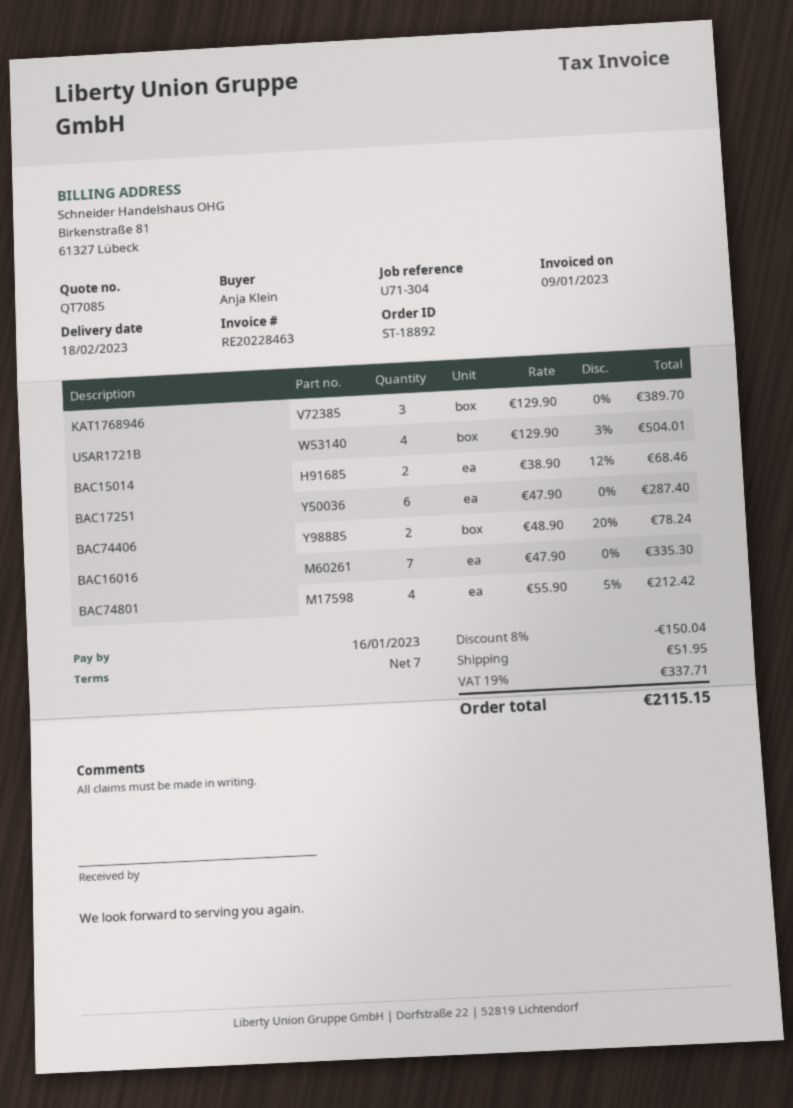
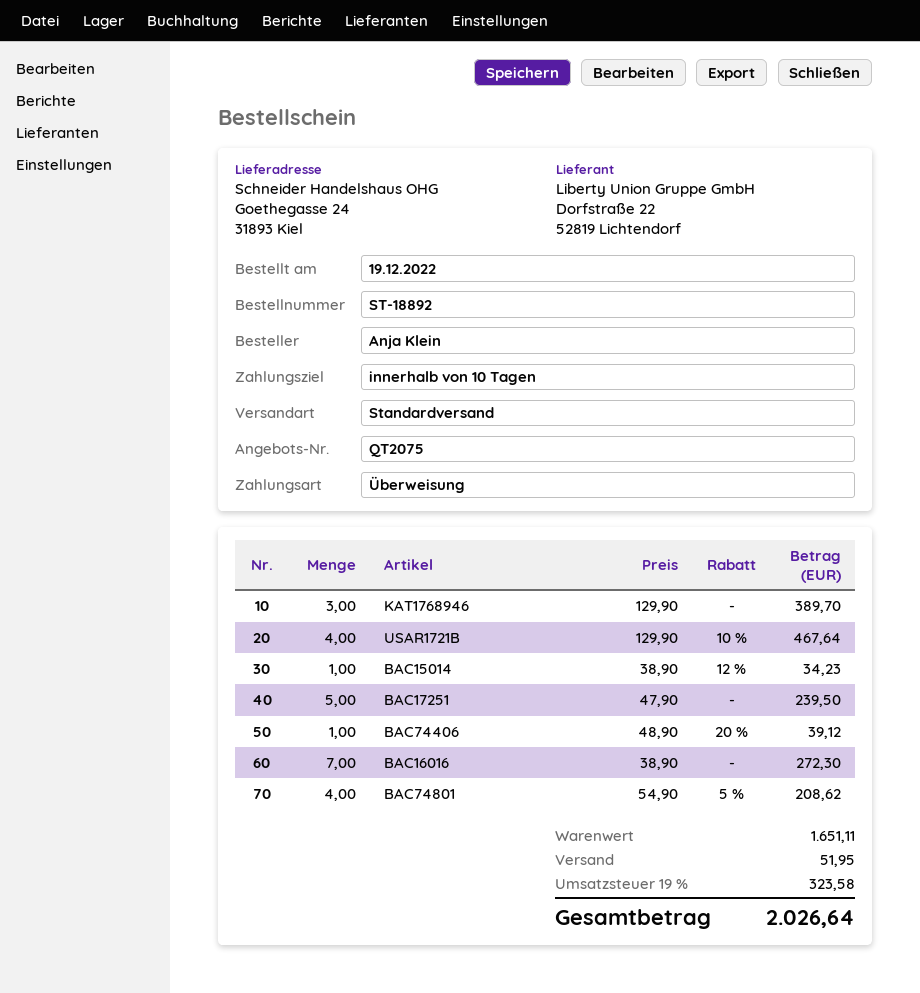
quote number: QT7085 -> QT2075
payment terms: 7 days -> 10 days
USAR1721B: 4 x 129.90 - 3% = 504.01 -> 4 x 129.90 - 10% = 467.64
BAC15014: 2 x 38.90 - 12% = 68.46 -> 1 x 38.90 - 12% = 34.23
BAC17251: 6 x 47.90 = 287.40 -> 5 x 47.90 = 239.50
BAC74406: 2 x 48.90 - 20% = 78.24 -> 1 x 48.90 - 20% = 39.12
BAC16016: 7 x 47.90 = 335.30 -> 7 x 38.90 = 272.30
BAC74801: 4 x 55.90 - 5% = 212.42 -> 4 x 54.90 - 5% = 208.62
discount: 8% = 150.04 -> none
tax: 19% = 337.71 -> 19% = 323.58
total: 2115.15 -> 2026.64

